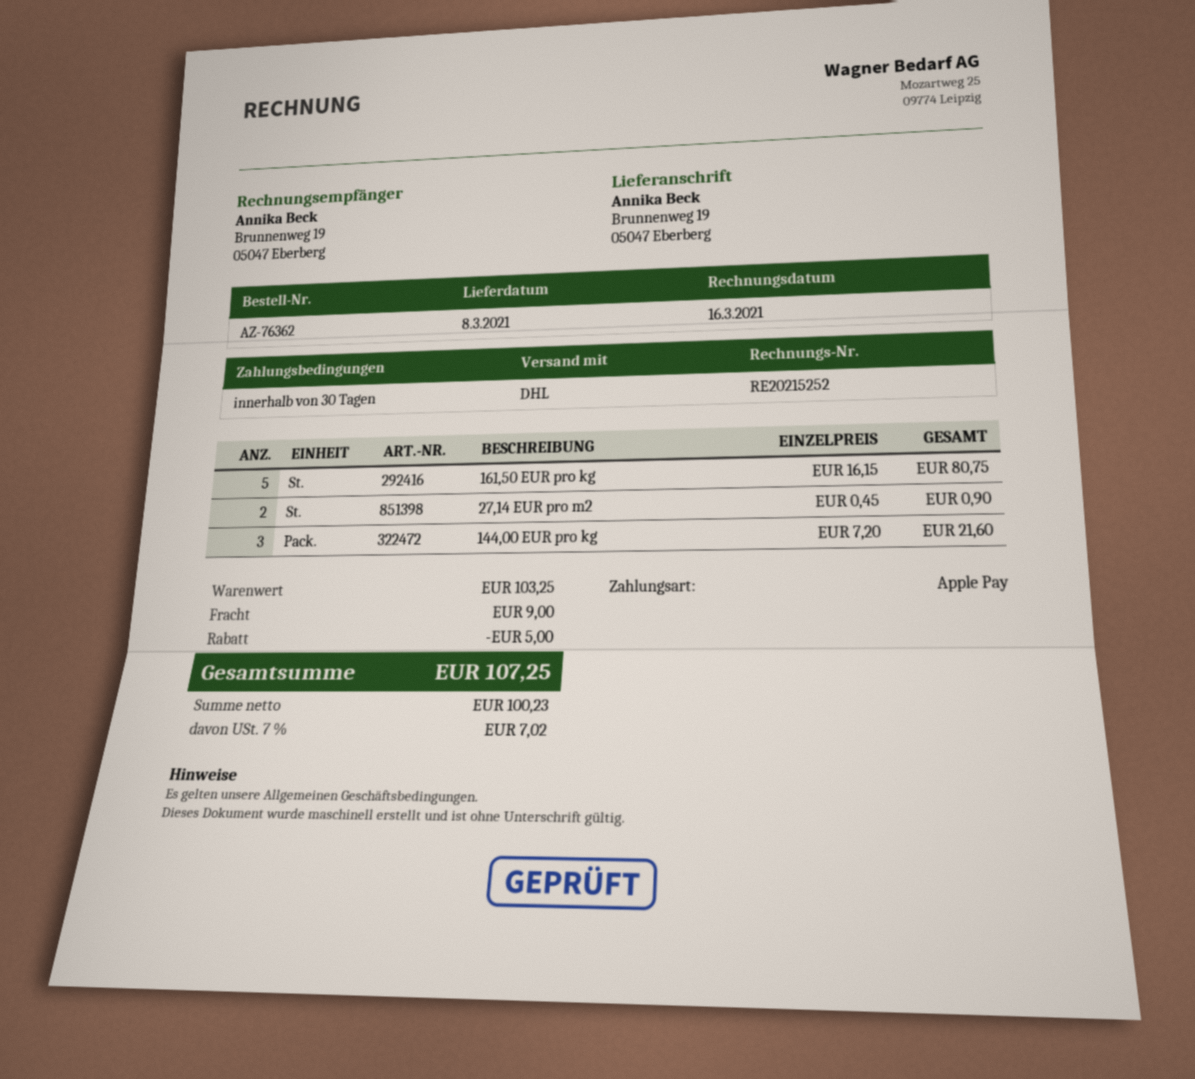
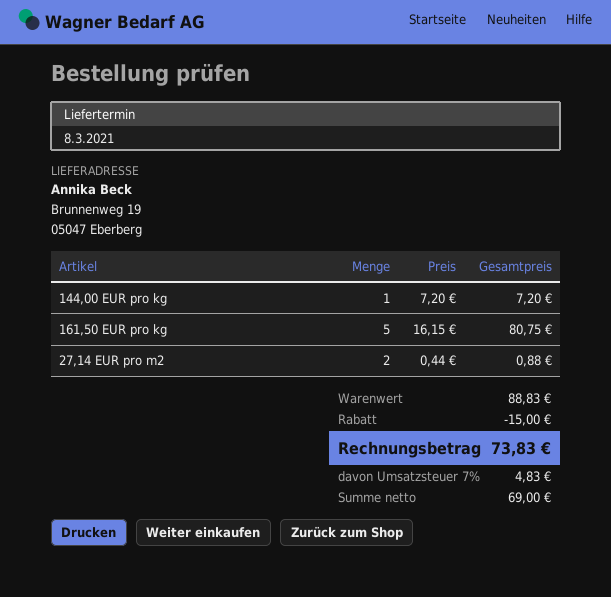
27,14 EUR pro m2: 2 x 0.45 = 0.90 -> 2 x 0.44 = 0.88
144,00 EUR pro kg: 3 x 7.20 = 21.60 -> 1 x 7.20 = 7.20
subtotal: 103.25 -> 88.83
discount: 5.00 -> 15.00
shipping: 9.00 -> none
net: 100.23 -> 69.00
tax: 7% = 7.02 -> 7% = 4.83
total: 107.25 -> 73.83

